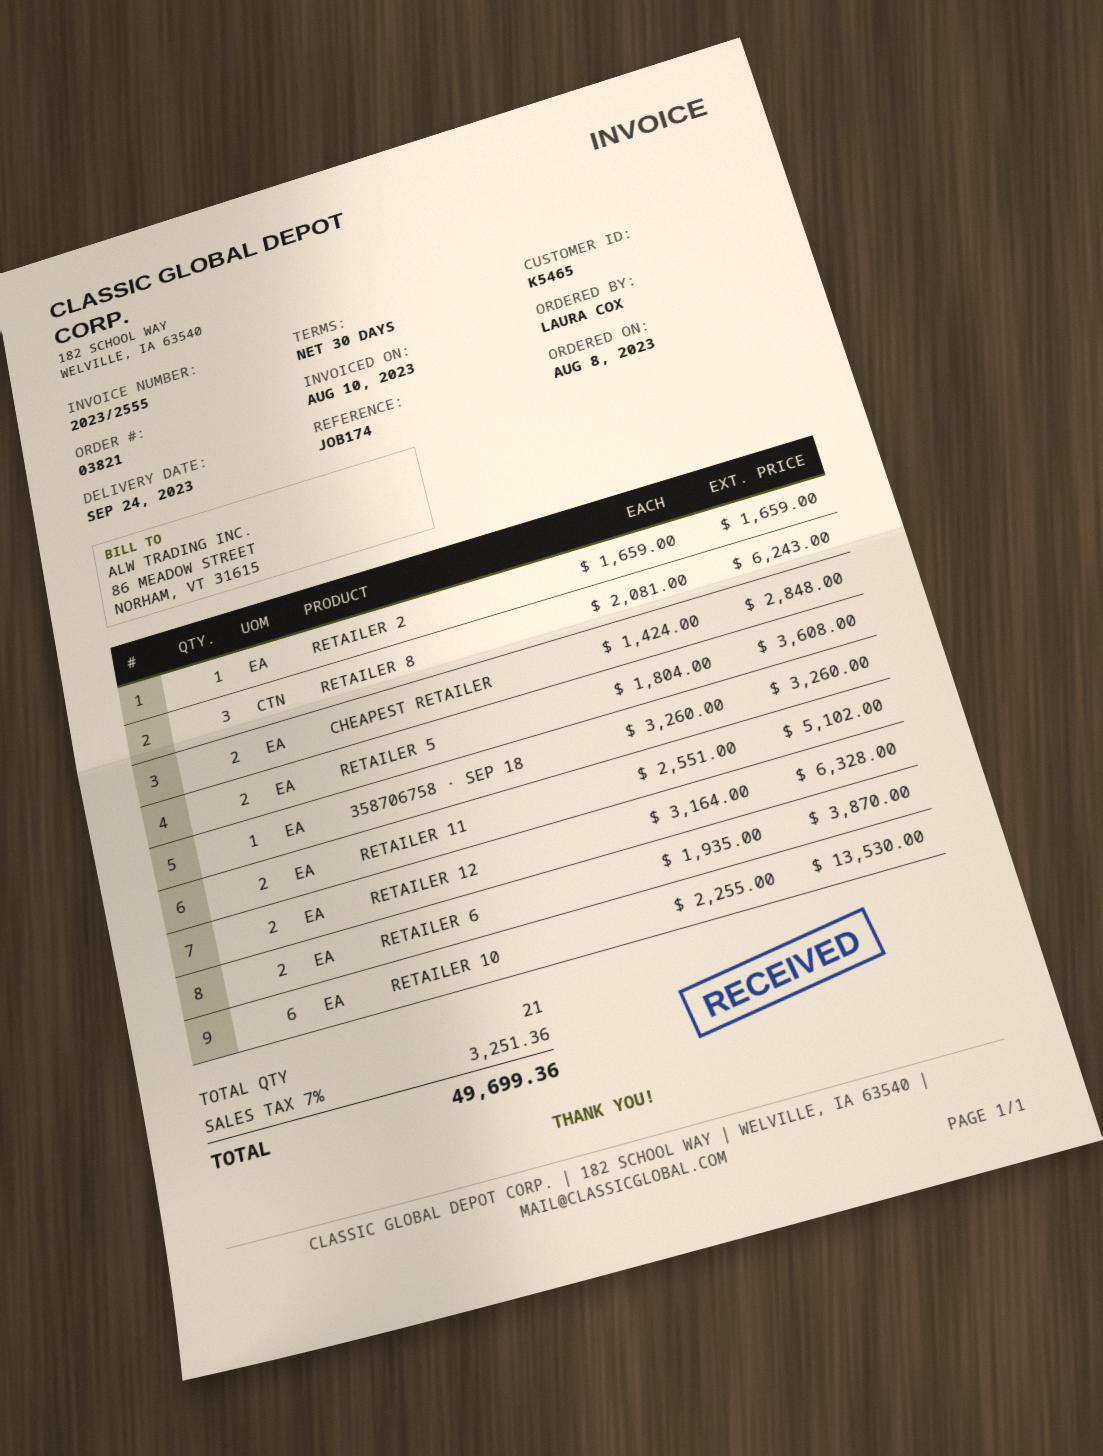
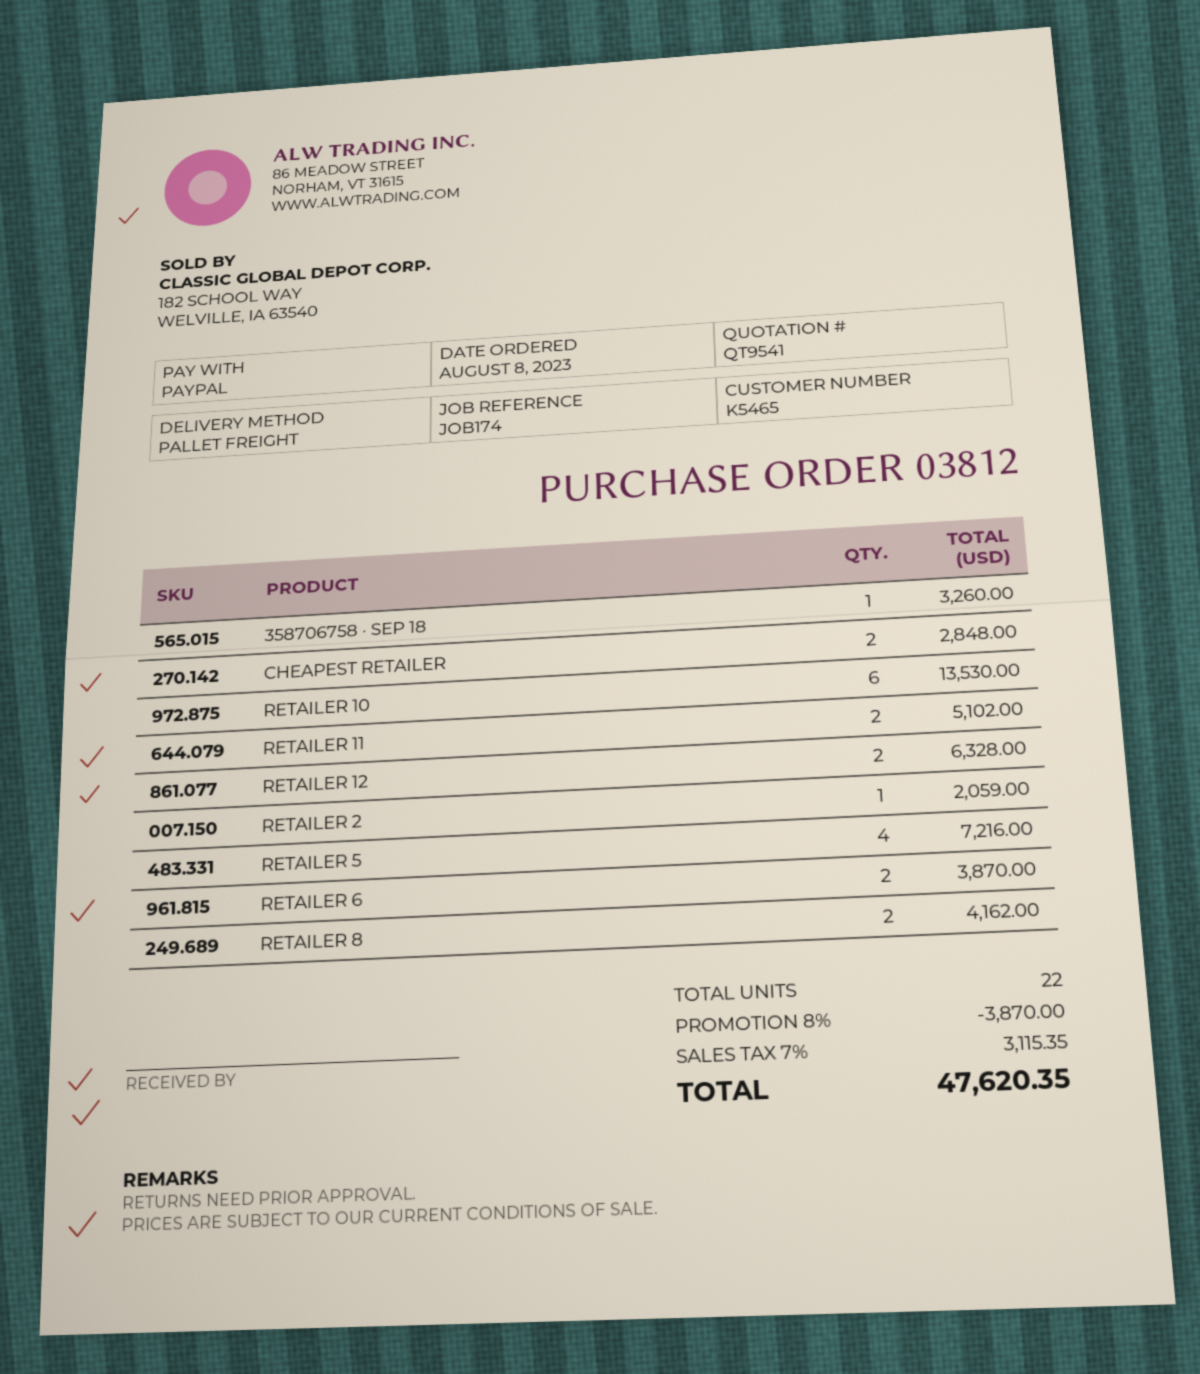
order number: 03821 -> 03812
RETAILER 2: 1 for 1659.00 -> 1 for 2059.00
RETAILER 8: 3 for 6243.00 -> 2 for 4162.00
RETAILER 5: 2 for 3608.00 -> 4 for 7216.00
total quantity: 21 -> 22
discount: none -> 8% = 3870.00
tax: 7% = 3251.36 -> 7% = 3115.35
total: 49699.36 -> 47620.35

